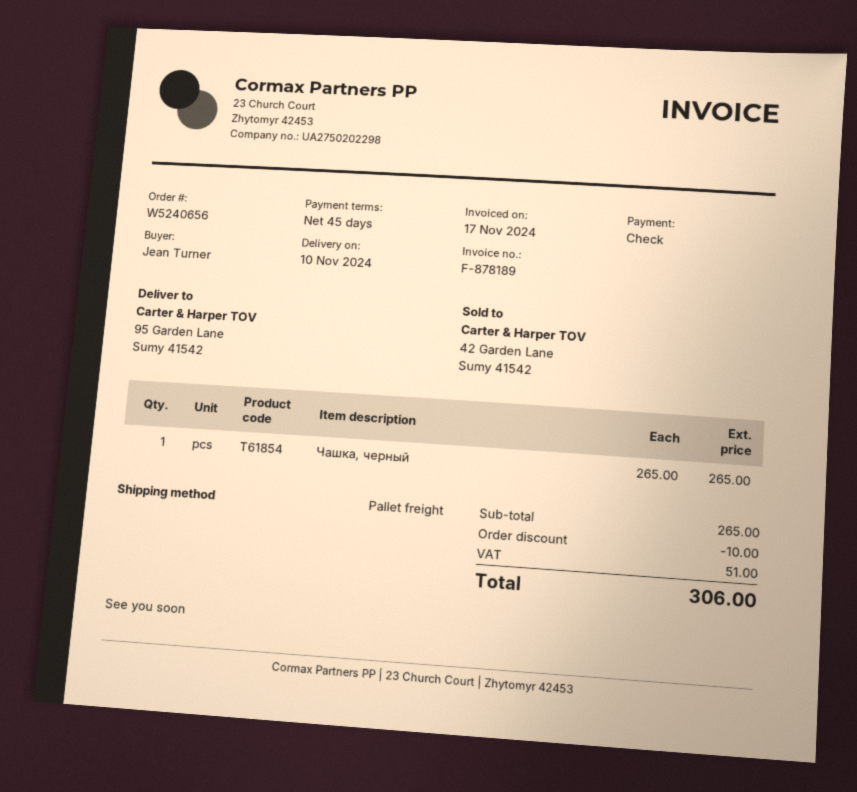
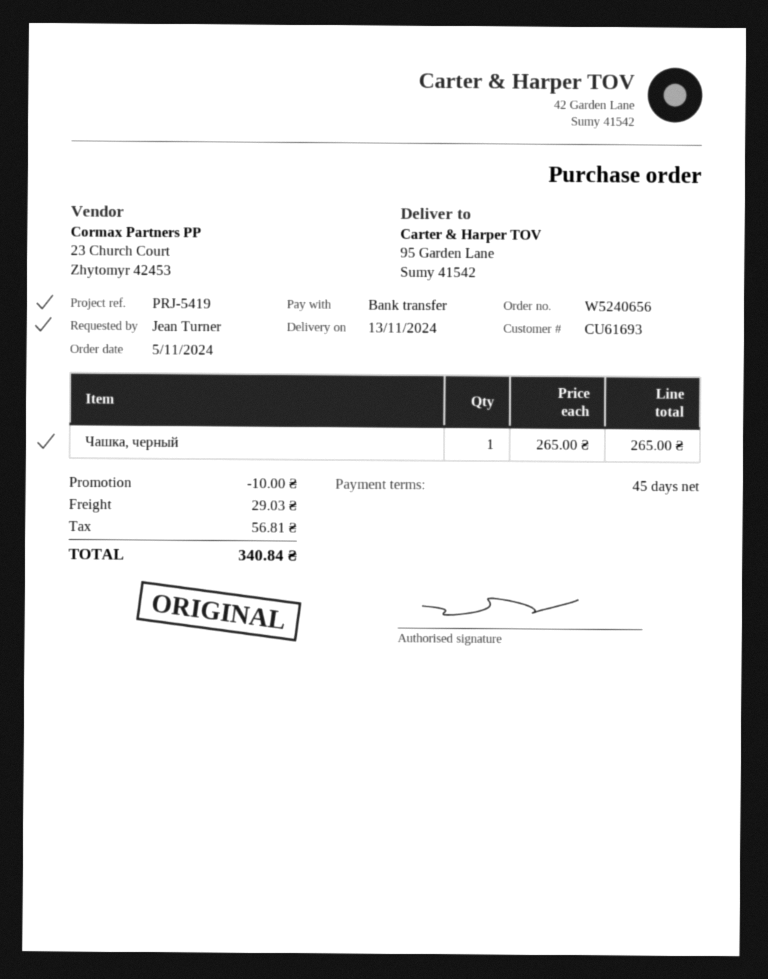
delivery date: 2024-11-10 -> 2024-11-13
payment method: cheque -> bank transfer
shipping: none -> 29.03
tax: 51.00 -> 56.81
total: 306.00 -> 340.84

